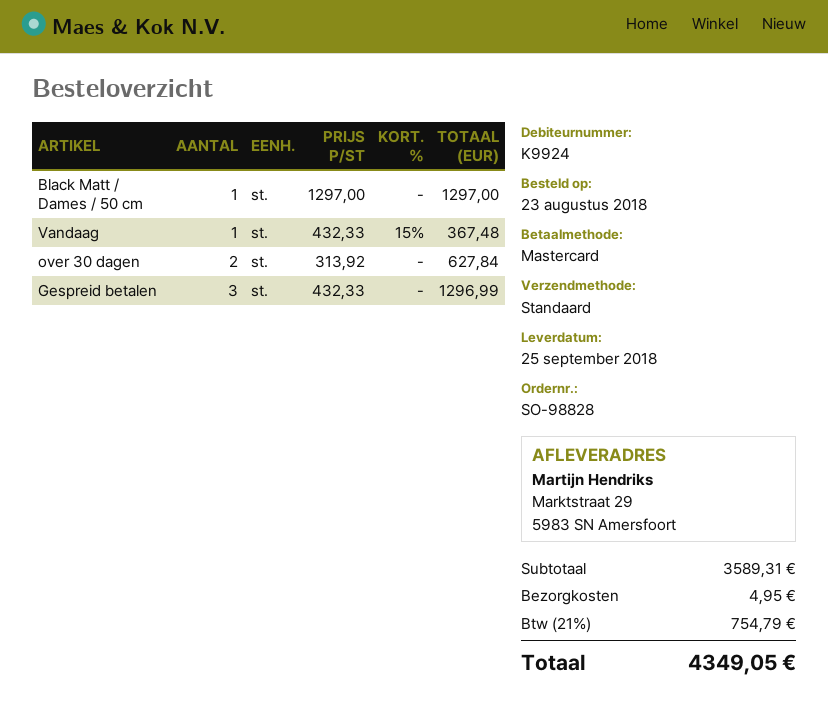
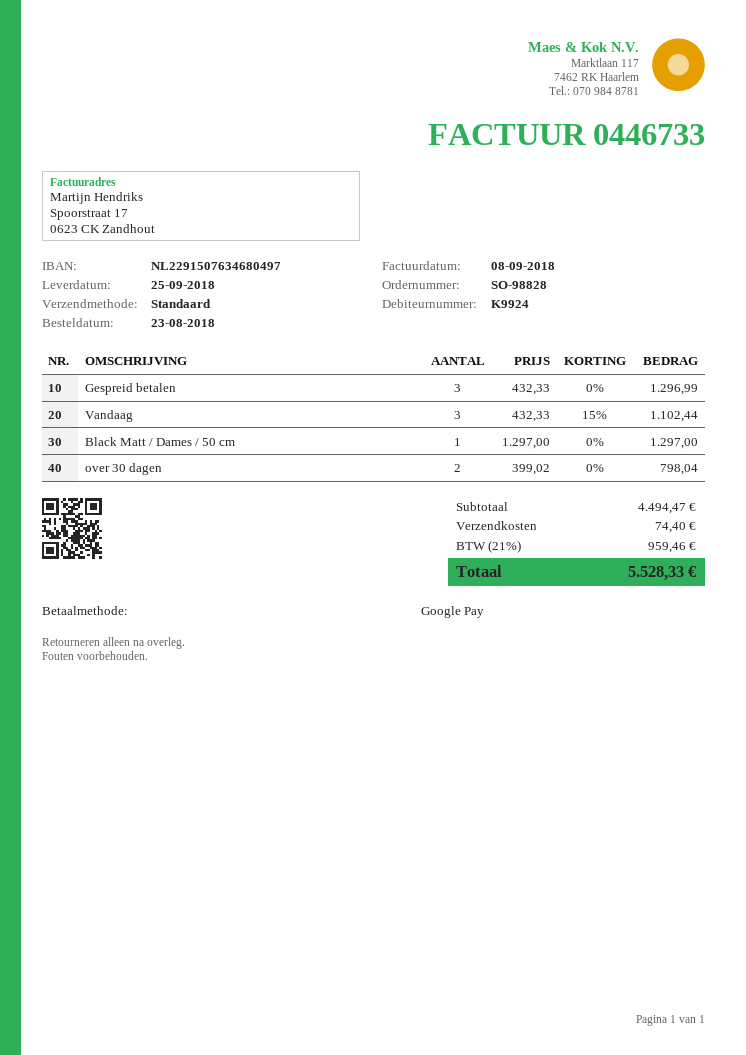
payment method: Mastercard -> Google Pay
Vandaag: 1 x 432.33 - 15% = 367.48 -> 3 x 432.33 - 15% = 1102.44
over 30 dagen: 2 x 313.92 = 627.84 -> 2 x 399.02 = 798.04
subtotal: 3589.31 -> 4494.47
shipping: 4.95 -> 74.40
tax: 21% = 754.79 -> 21% = 959.46
total: 4349.05 -> 5528.33

